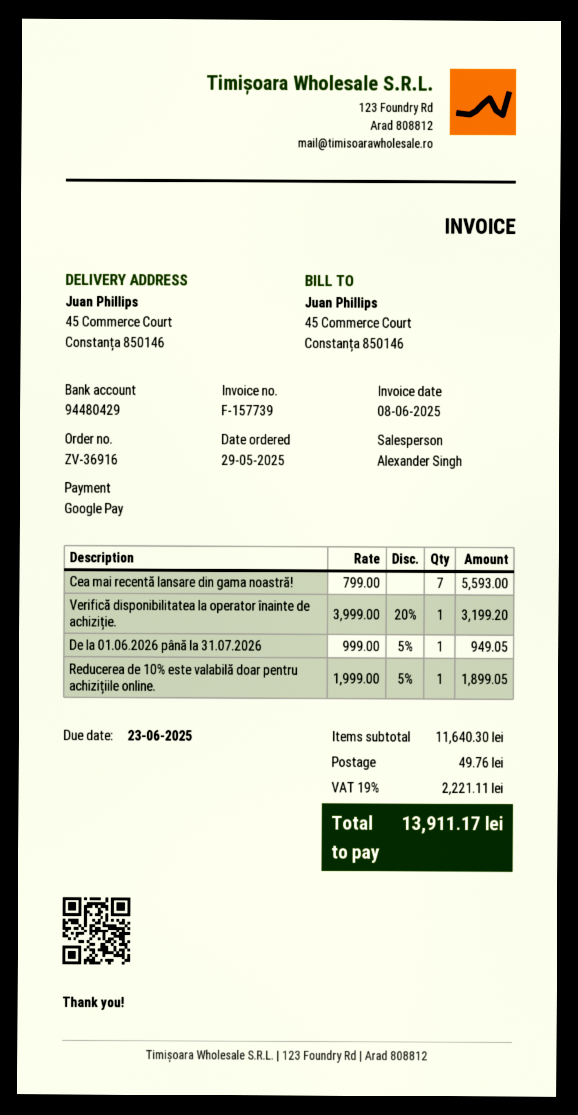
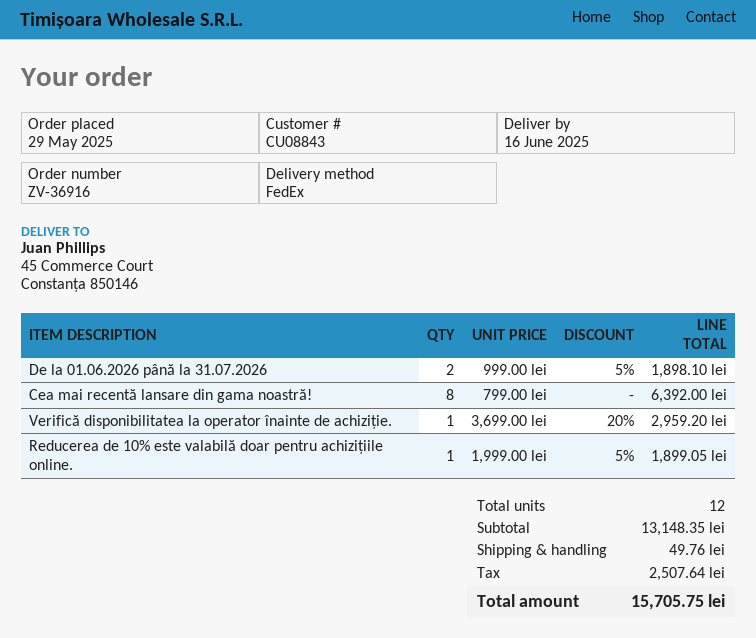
Cea mai recentă lansare din gama noastră!: 7 x 799.00 = 5593.00 -> 8 x 799.00 = 6392.00
Verifică disponibilitatea la operator înainte de achiziție.: 1 x 3999.00 - 20% = 3199.20 -> 1 x 3699.00 - 20% = 2959.20
De la 01.06.2026 până la 31.07.2026: 1 x 999.00 - 5% = 949.05 -> 2 x 999.00 - 5% = 1898.10
subtotal: 11640.30 -> 13148.35
tax: 2221.11 -> 2507.64
total: 13911.17 -> 15705.75

